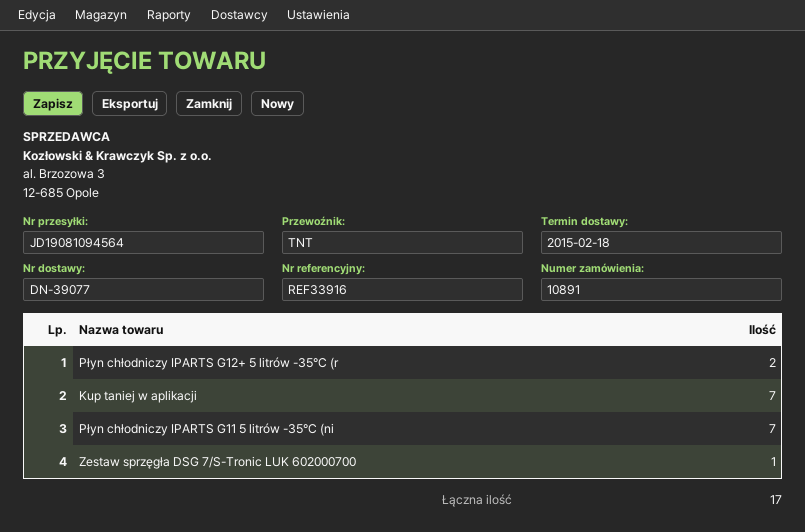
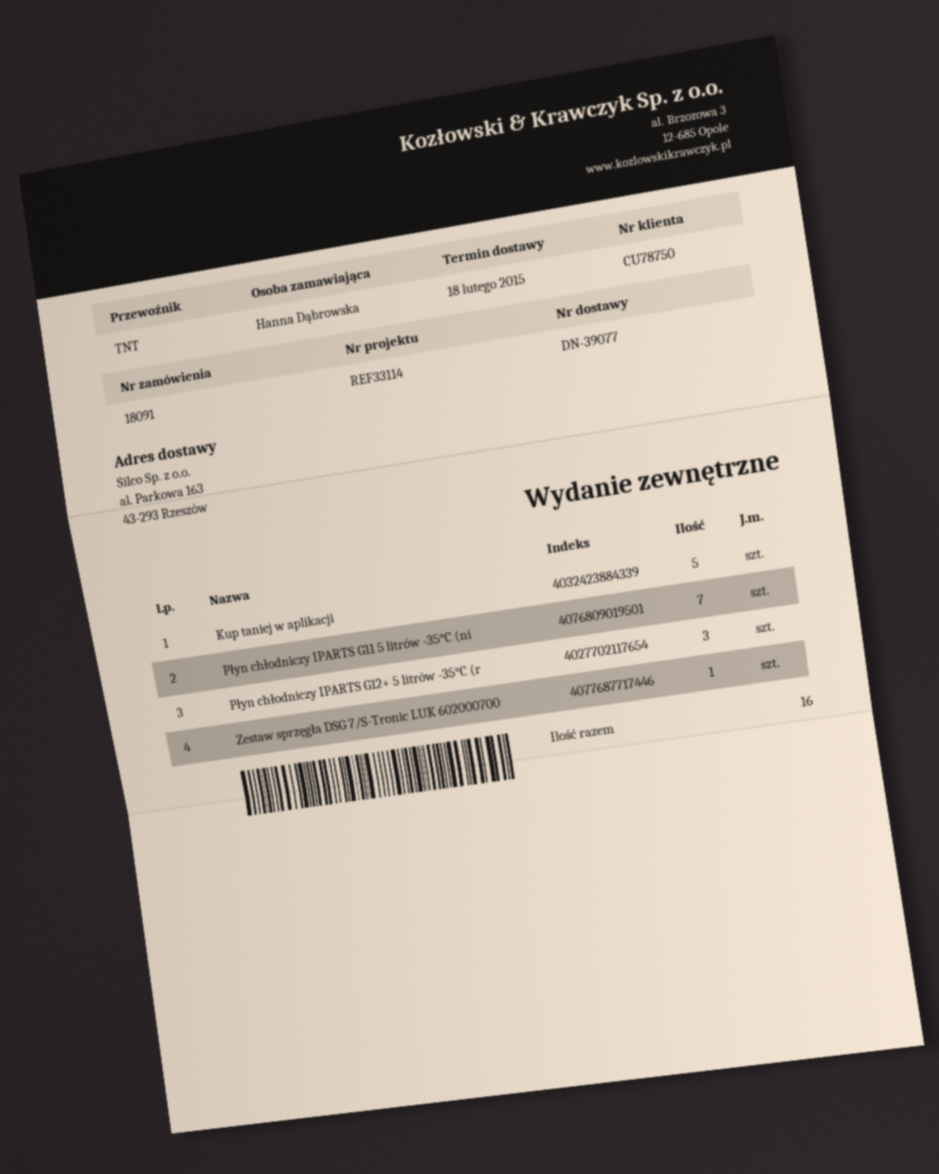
order number: 10891 -> 18091
reference: REF33916 -> REF33114
Płyn chłodniczy IPARTS G12+ 5 litrów -35°C (r: 2 -> 3
Kup taniej w aplikacji: 7 -> 5
total quantity: 17 -> 16

